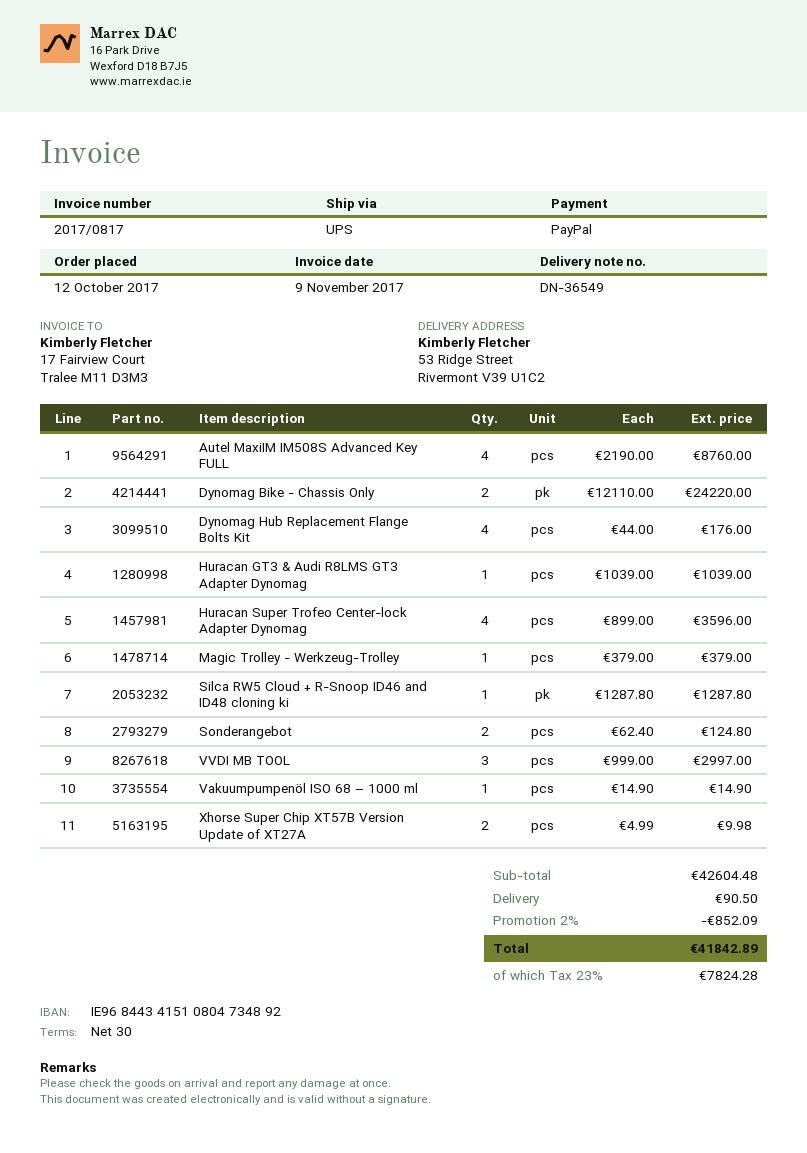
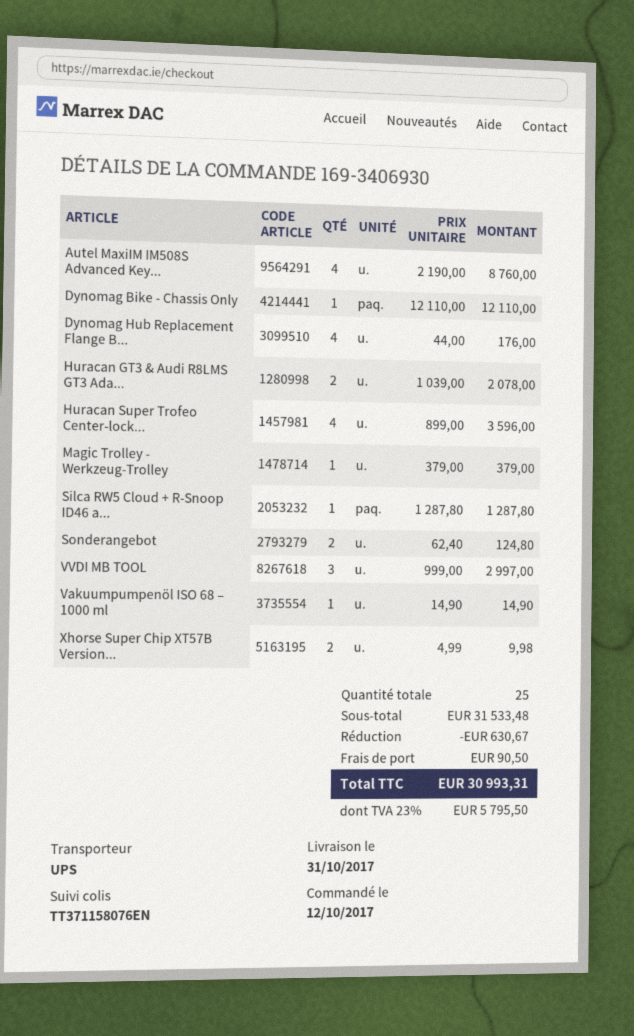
Dynomag Bike - Chassis Only: 2 x 12110.00 = 24220.00 -> 1 x 12110.00 = 12110.00
Huracan GT3 & Audi R8LMS GT3 Adapter Dynomag: 1 x 1039.00 = 1039.00 -> 2 x 1039.00 = 2078.00
subtotal: 42604.48 -> 31533.48
discount: 852.09 -> 630.67
tax: 23% = 7824.28 -> 23% = 5795.50
total: 41842.89 -> 30993.31

